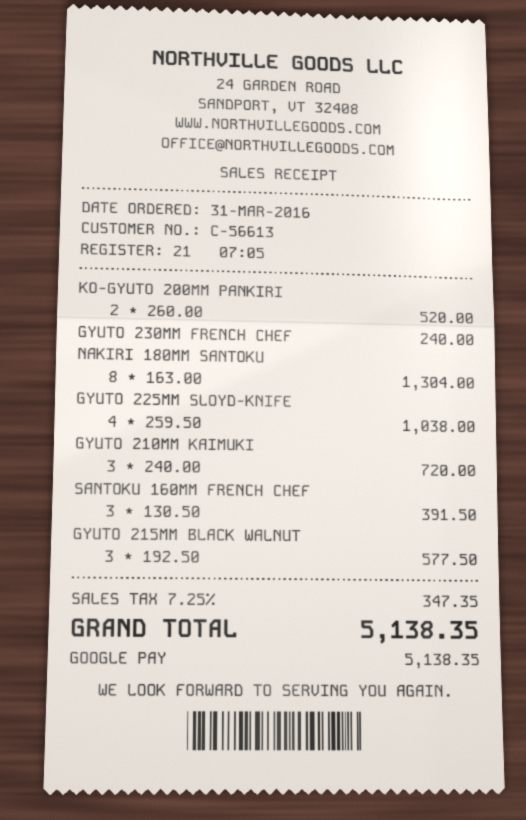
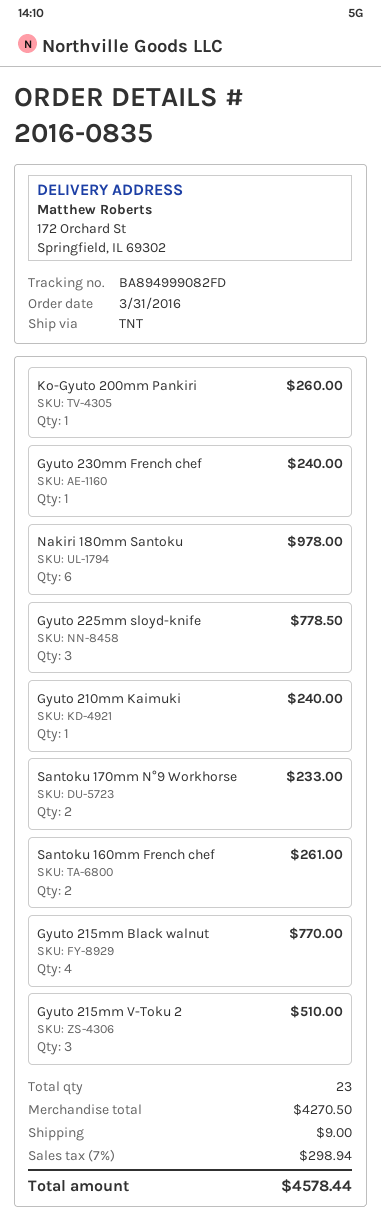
KO-GYUTO 200MM PANKIRI: 2 for 520.00 -> 1 for 260.00
NAKIRI 180MM SANTOKU: 8 for 1304.00 -> 6 for 978.00
GYUTO 225MM SLOYD-KNIFE: 4 for 1038.00 -> 3 for 778.50
GYUTO 210MM KAIMUKI: 3 for 720.00 -> 1 for 240.00
SANTOKU 160MM FRENCH CHEF: 3 for 391.50 -> 2 for 261.00
GYUTO 215MM BLACK WALNUT: 3 for 577.50 -> 4 for 770.00
Santoku 170mm N°9 Workhorse: none -> 2 for 233.00
Gyuto 215mm V-Toku 2: none -> 3 for 510.00
shipping: none -> 9.00
tax: 7.25% = 347.35 -> 7% = 298.94
total: 5138.35 -> 4578.44

